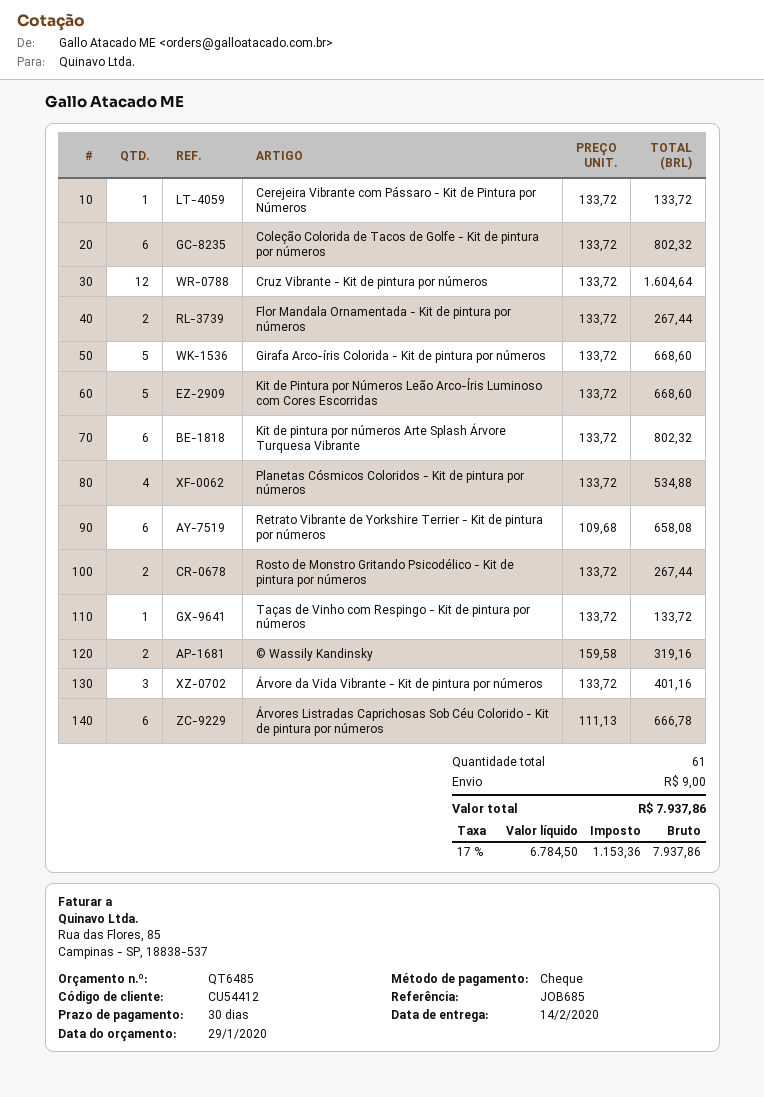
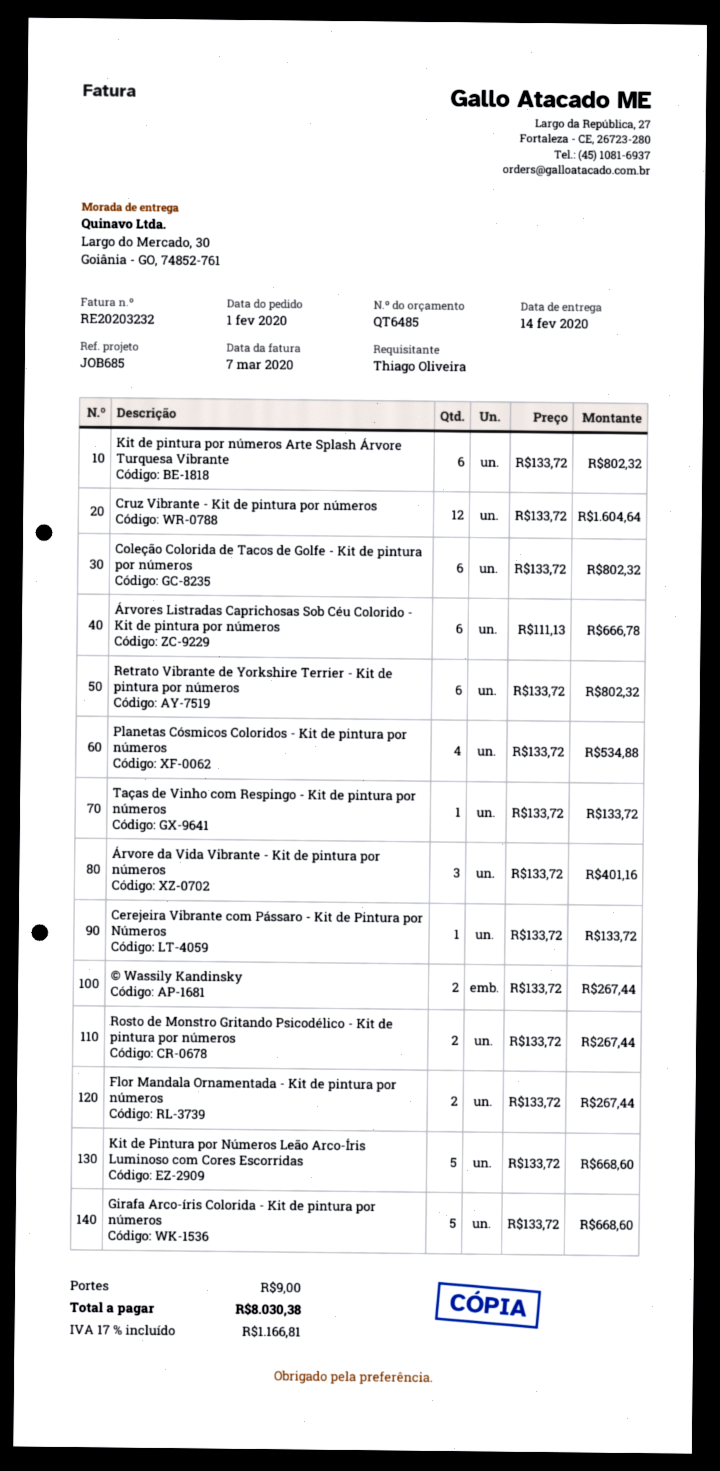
Retrato Vibrante de Yorkshire Terrier - Kit de pintura por números: 6 x 109.68 = 658.08 -> 6 x 133.72 = 802.32
© Wassily Kandinsky: 2 x 159.58 = 319.16 -> 2 x 133.72 = 267.44
tax: 17% = 1153.36 -> 17% = 1166.81
total: 7937.86 -> 8030.38

